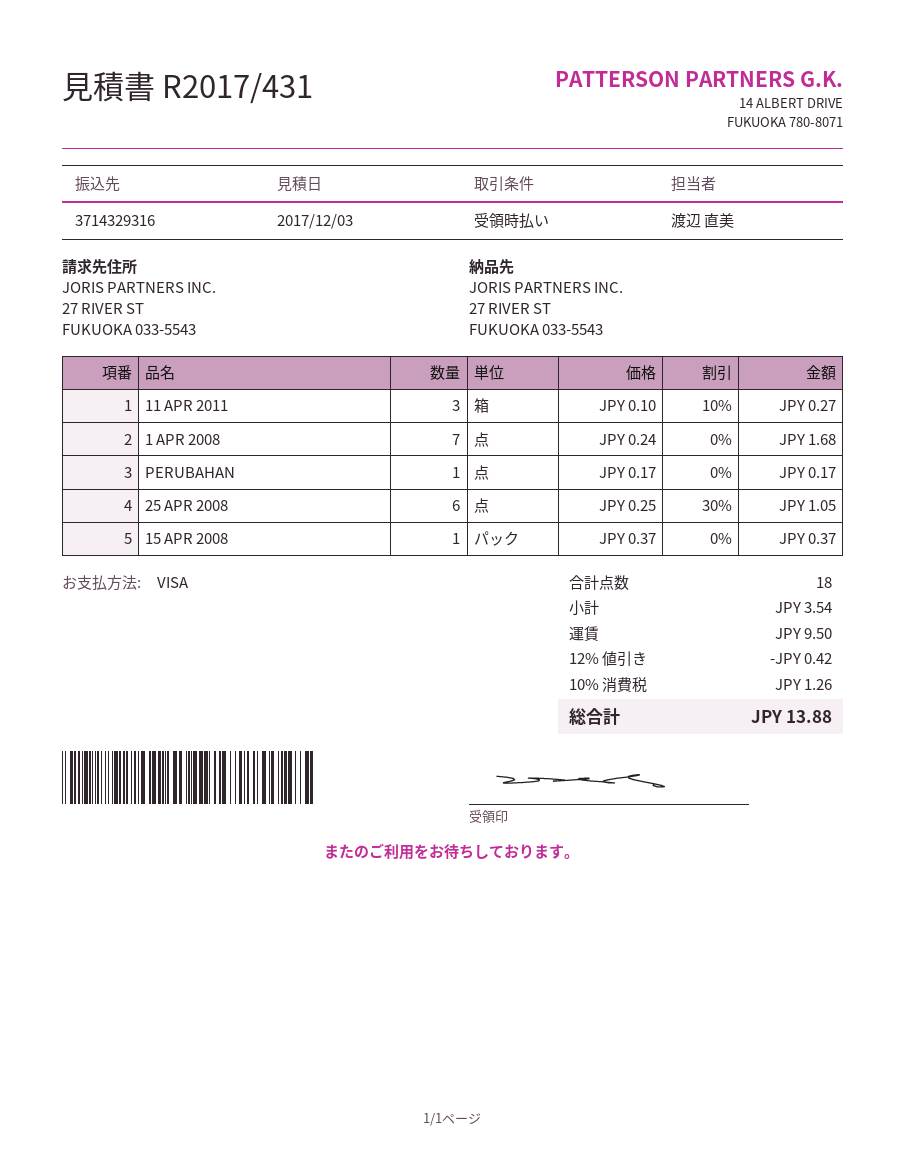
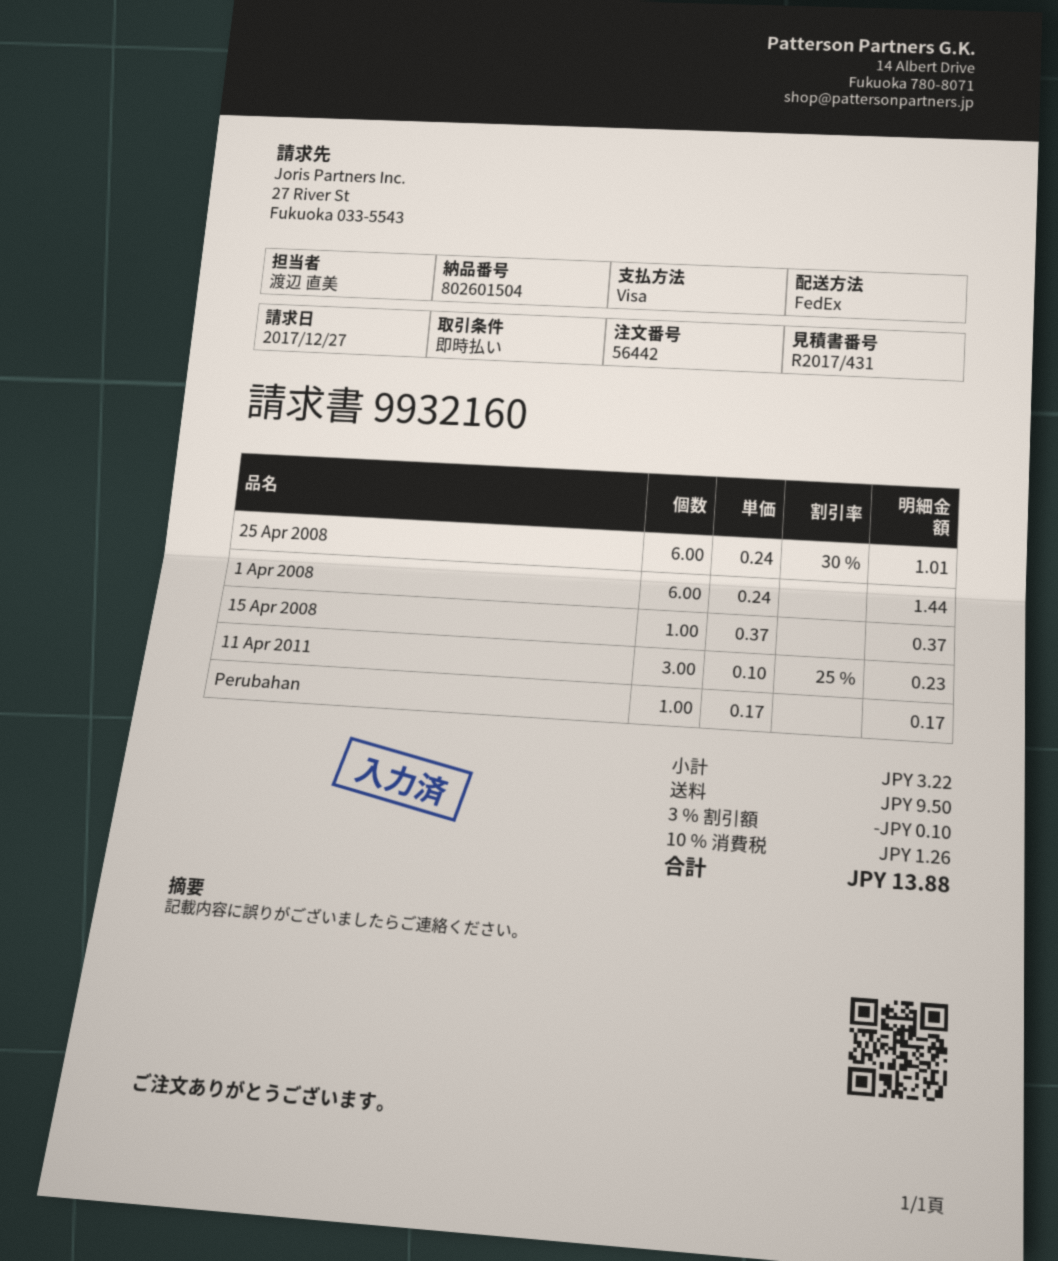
11 APR 2011: 3 x 0.10 - 10% = 0.27 -> 3 x 0.10 - 25% = 0.23
1 APR 2008: 7 x 0.24 = 1.68 -> 6 x 0.24 = 1.44
25 APR 2008: 6 x 0.25 - 30% = 1.05 -> 6 x 0.24 - 30% = 1.01
subtotal: 3.54 -> 3.22
discount: 12% = 0.42 -> 3% = 0.10

